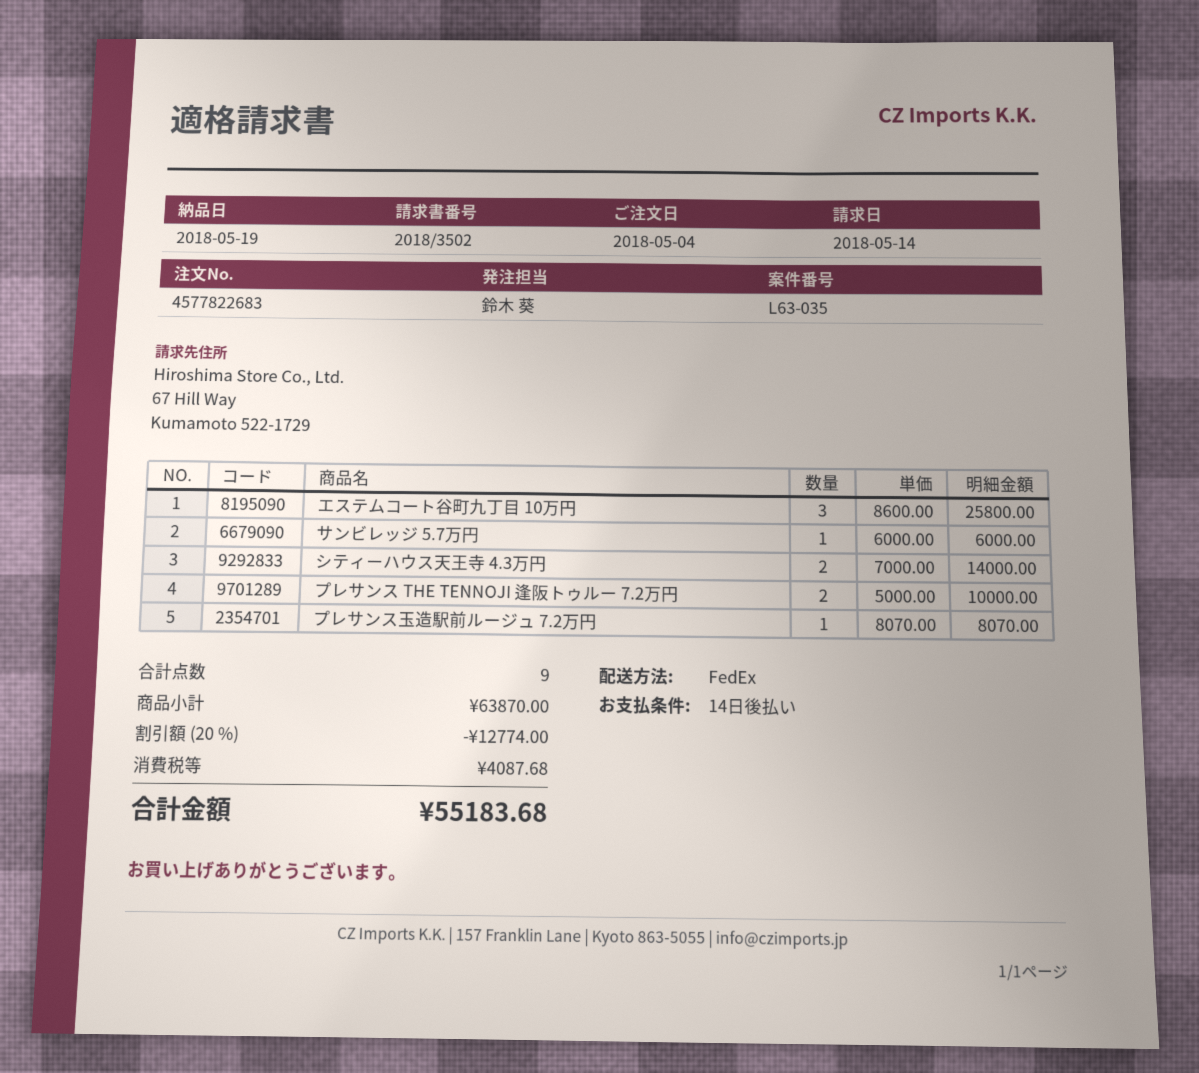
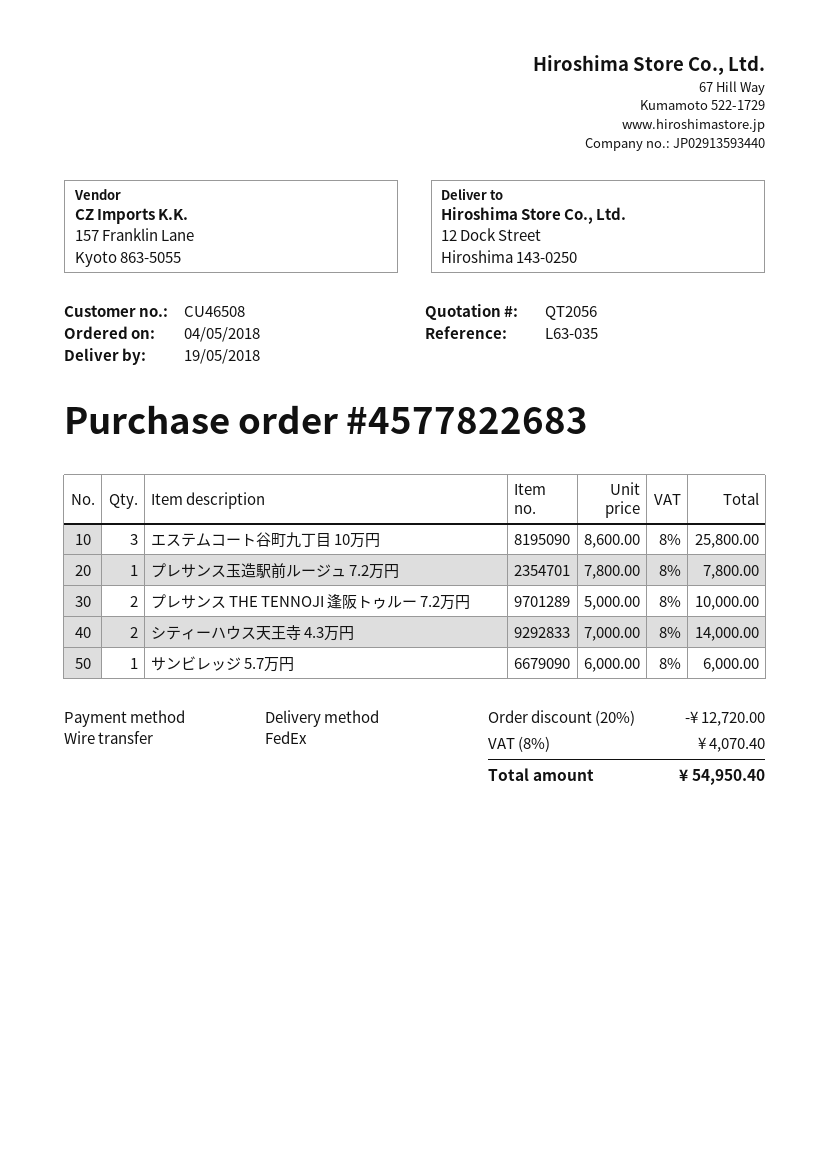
プレサンス玉造駅前ルージュ 7.2万円: 1 x 8070.00 = 8070.00 -> 1 x 7800.00 = 7800.00
discount: 20% = 12774.00 -> 20% = 12720.00
tax: 4087.68 -> 4070.40
total: 55183.68 -> 54950.40

